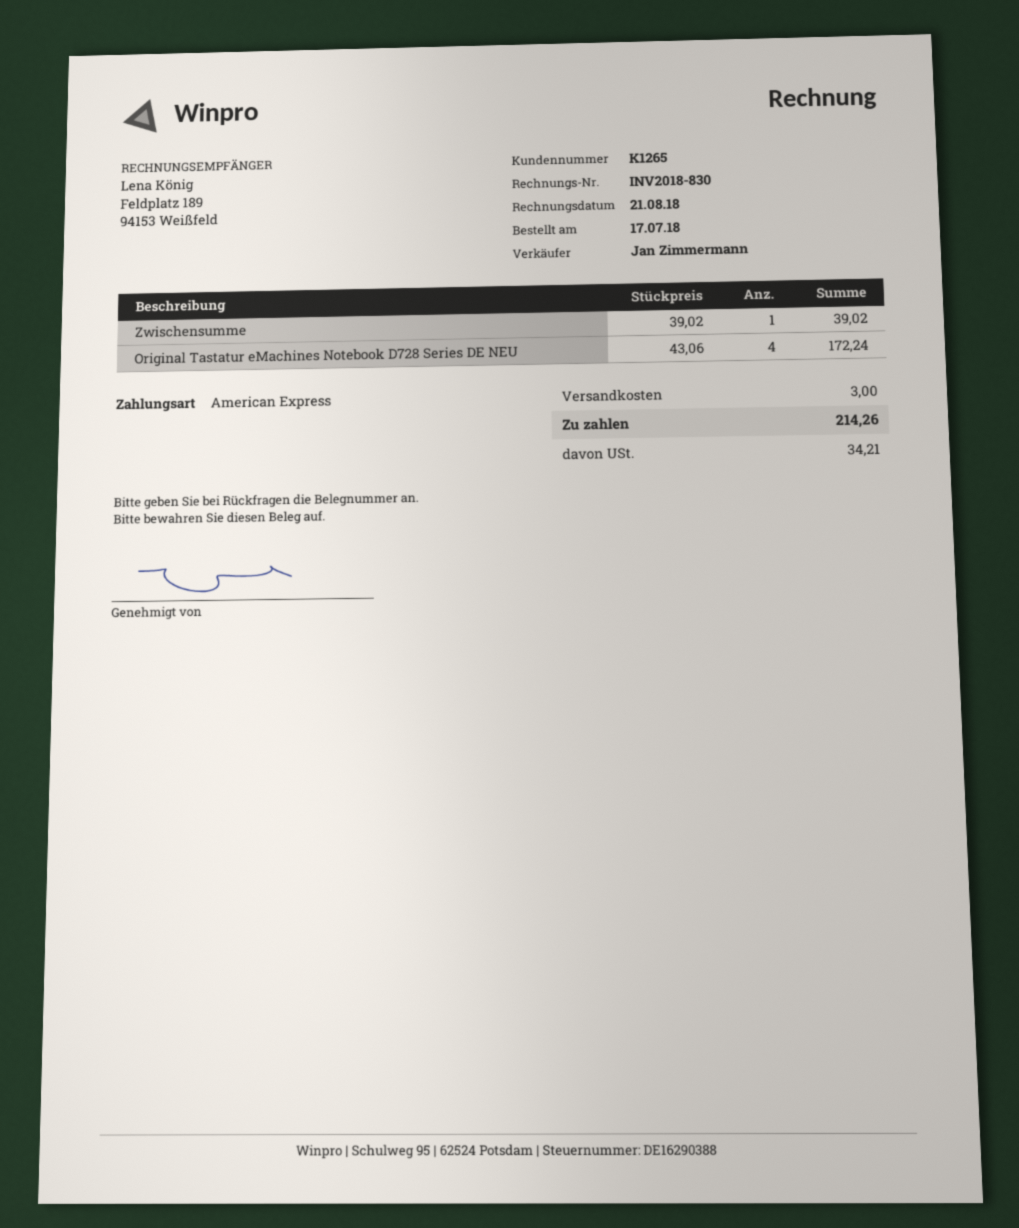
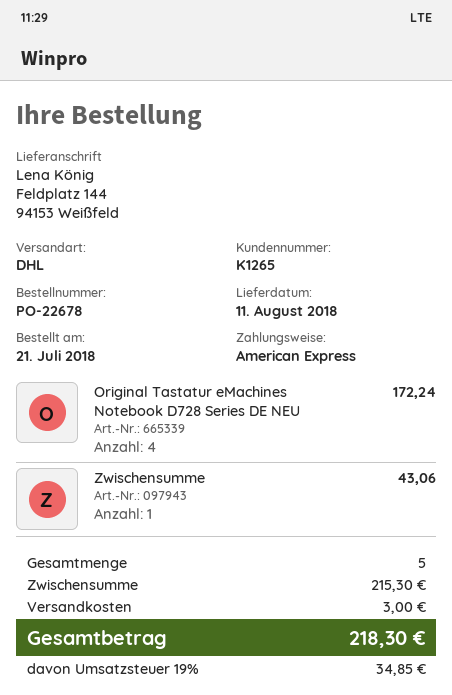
order date: 2018-07-17 -> 2018-07-21
Zwischensumme: 1 for 39.02 -> 1 for 43.06
tax: 34.21 -> 34.85
total: 214.26 -> 218.30

